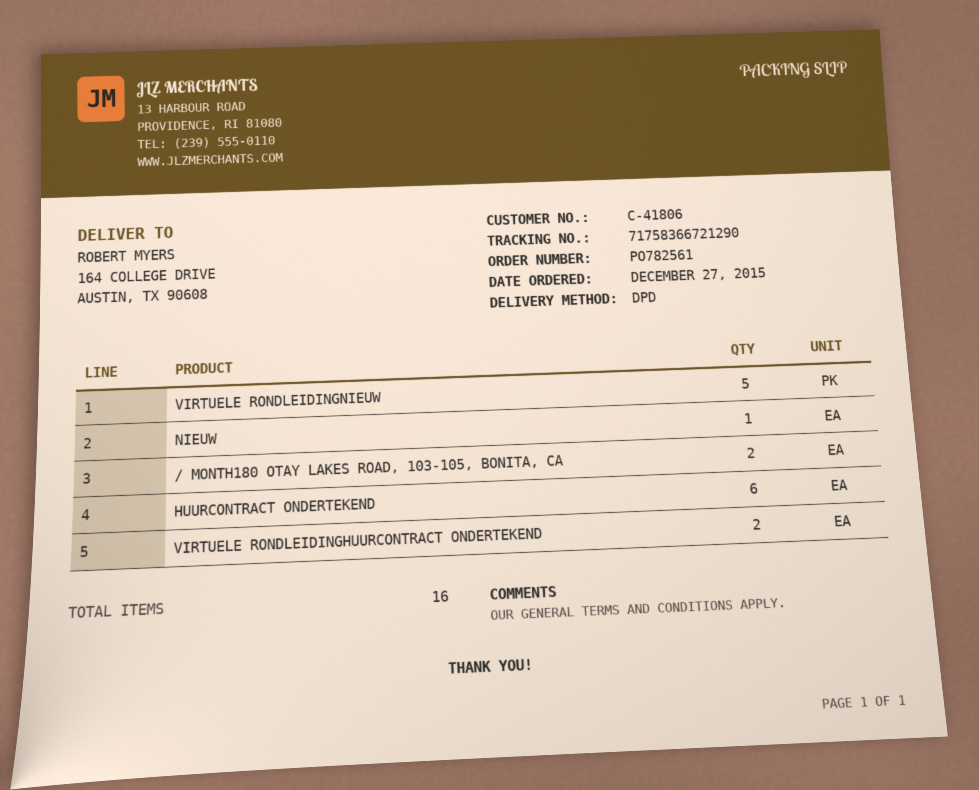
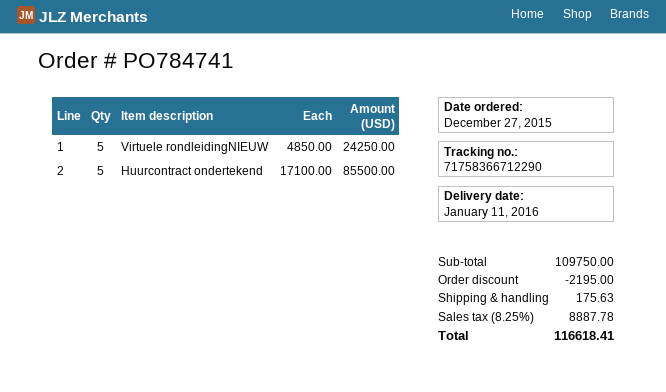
order number: PO782561 -> PO784741
tracking number: 71758366721290 -> 71758366712290
NIEUW: 1 -> none
/ MONTH180 OTAY LAKES ROAD, 103-105, BONITA, CA: 2 -> none
HUURCONTRACT ONDERTEKEND: 6 -> 5
VIRTUELE RONDLEIDINGHUURCONTRACT ONDERTEKEND: 2 -> none

